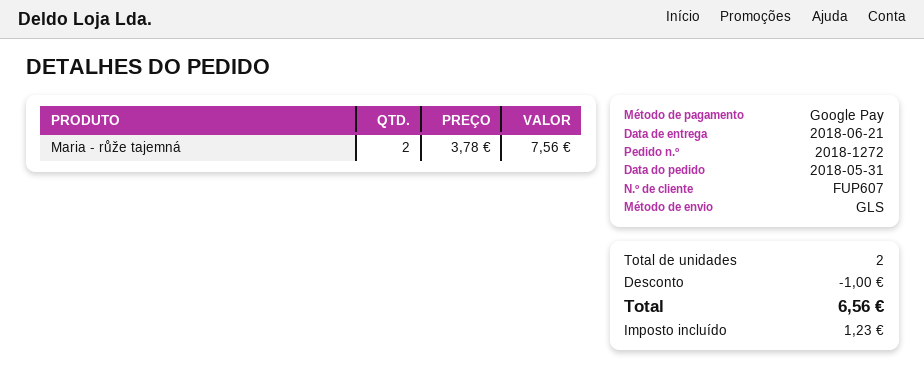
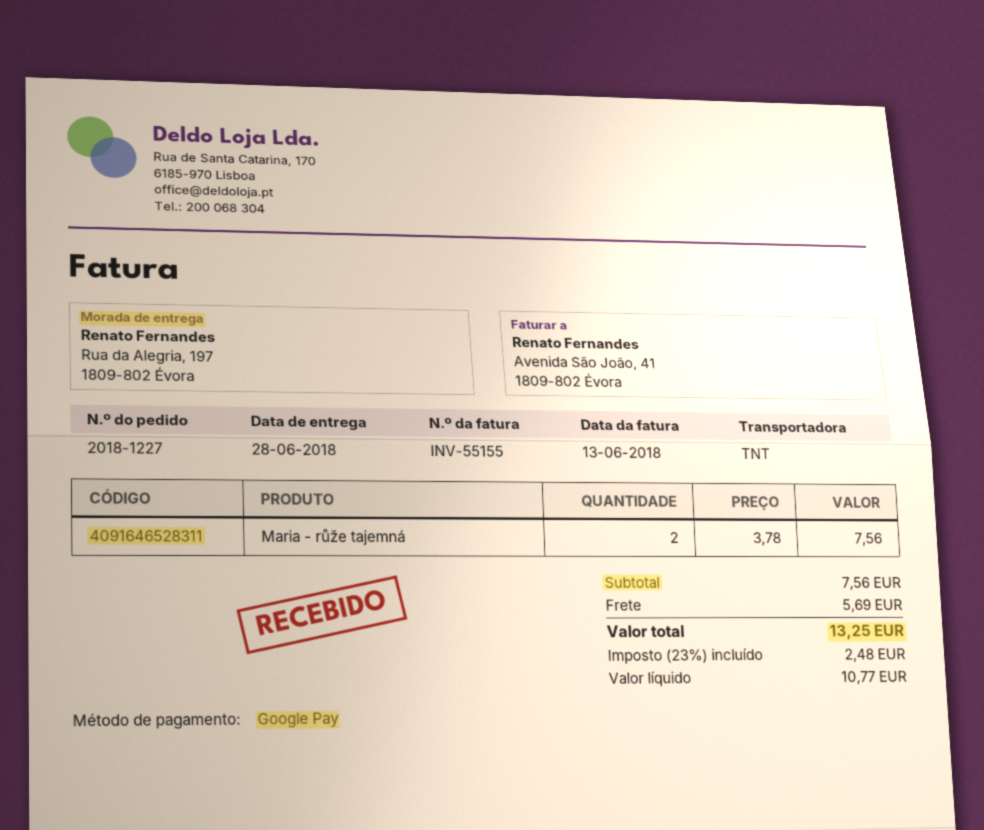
order number: 2018-1272 -> 2018-1227
delivery date: 2018-06-21 -> 2018-06-28
shipping method: GLS -> TNT
discount: 1.00 -> none
shipping: none -> 5.69
tax: 1.23 -> 2.48
total: 6.56 -> 13.25

